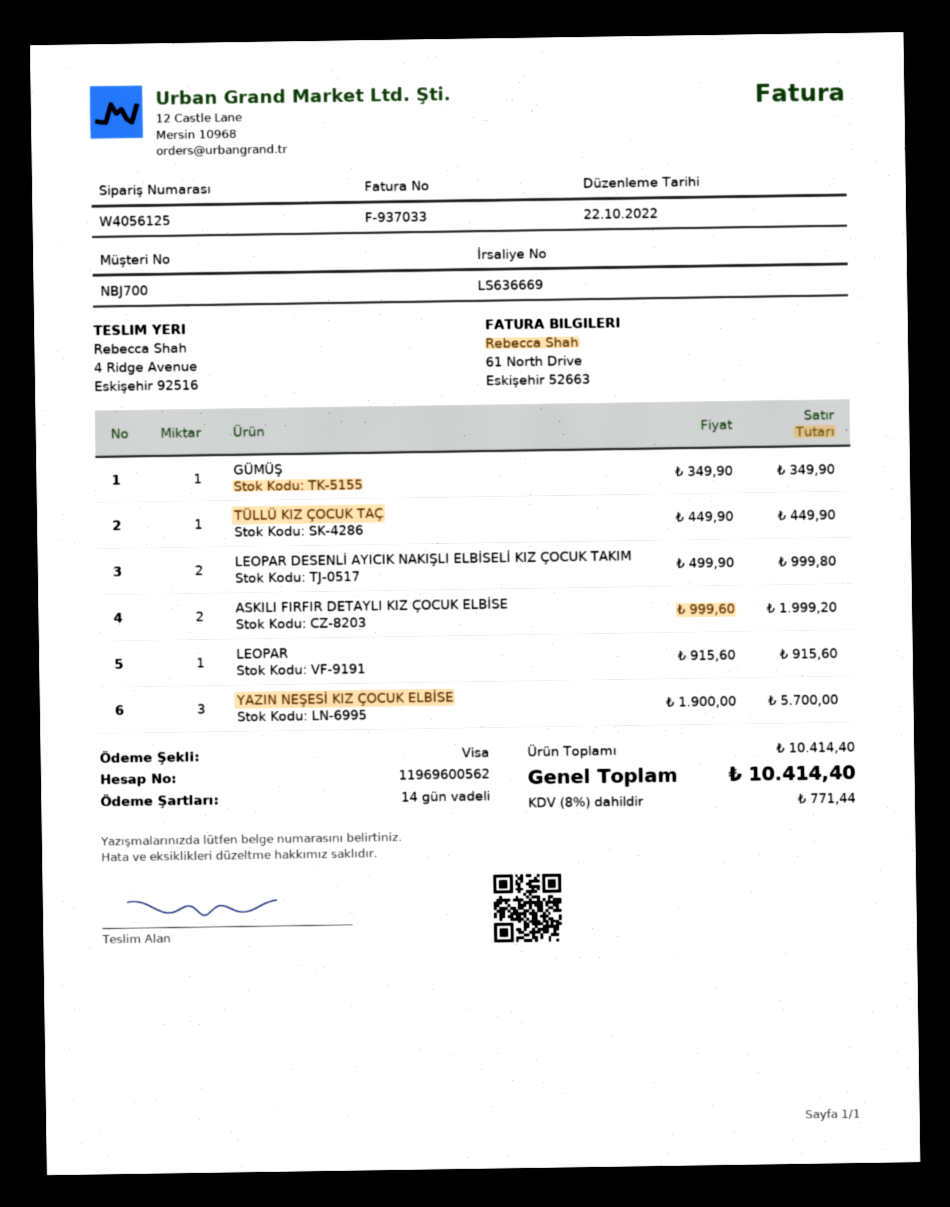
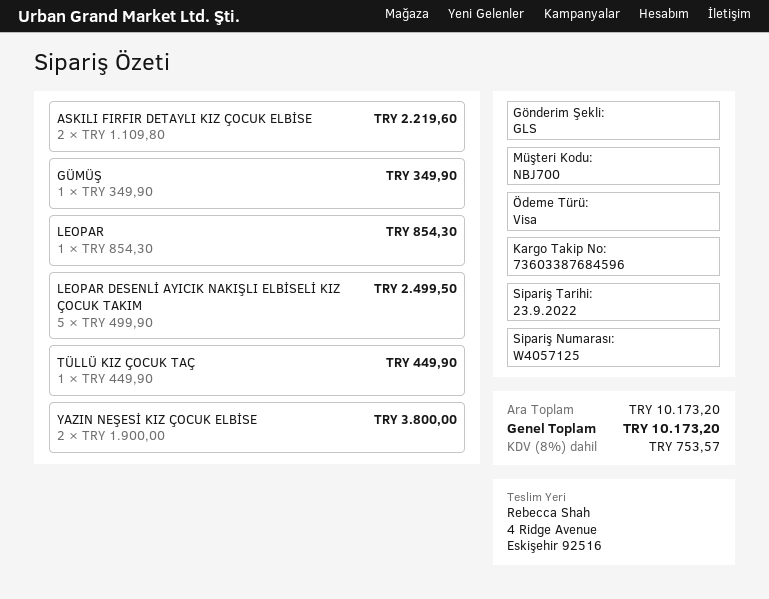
order number: W4056125 -> W4057125
LEOPAR DESENLİ AYICIK NAKIŞLI ELBİSELİ KIZ ÇOCUK TAKIM: 2 x 499.90 = 999.80 -> 5 x 499.90 = 2499.50
ASKILI FIRFIR DETAYLI KIZ ÇOCUK ELBİSE: 2 x 999.60 = 1999.20 -> 2 x 1109.80 = 2219.60
LEOPAR: 1 x 915.60 = 915.60 -> 1 x 854.30 = 854.30
YAZIN NEŞESİ KIZ ÇOCUK ELBİSE: 3 x 1900.00 = 5700.00 -> 2 x 1900.00 = 3800.00
subtotal: 10414.40 -> 10173.20
tax: 8% = 771.44 -> 8% = 753.57
total: 10414.40 -> 10173.20

